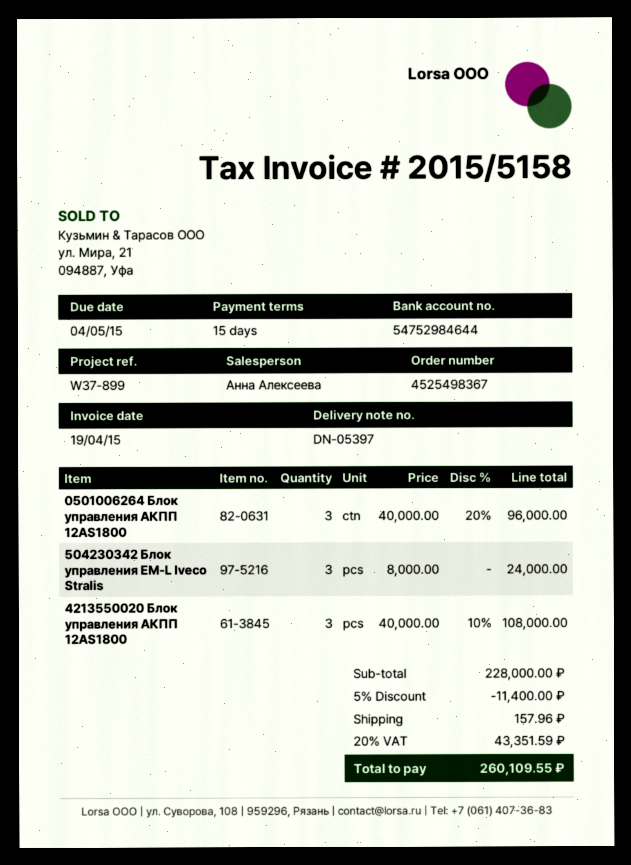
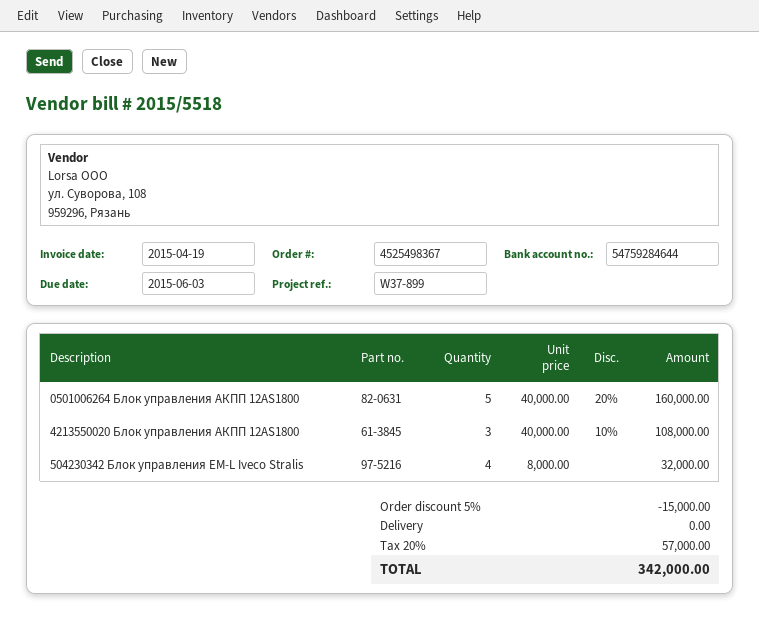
invoice number: 2015/5158 -> 2015/5518
due date: 2015-05-04 -> 2015-06-03
bank account: 54752984644 -> 54759284644
0501006264 Блок управления АКПП 12AS1800: 3 x 40000.00 - 20% = 96000.00 -> 5 x 40000.00 - 20% = 160000.00
504230342 Блок управления EM-L Iveco Stralis: 3 x 8000.00 = 24000.00 -> 4 x 8000.00 = 32000.00
discount: 5% = 11400.00 -> 5% = 15000.00
shipping: 157.96 -> 0.00
tax: 20% = 43351.59 -> 20% = 57000.00
total: 260109.55 -> 342000.00

